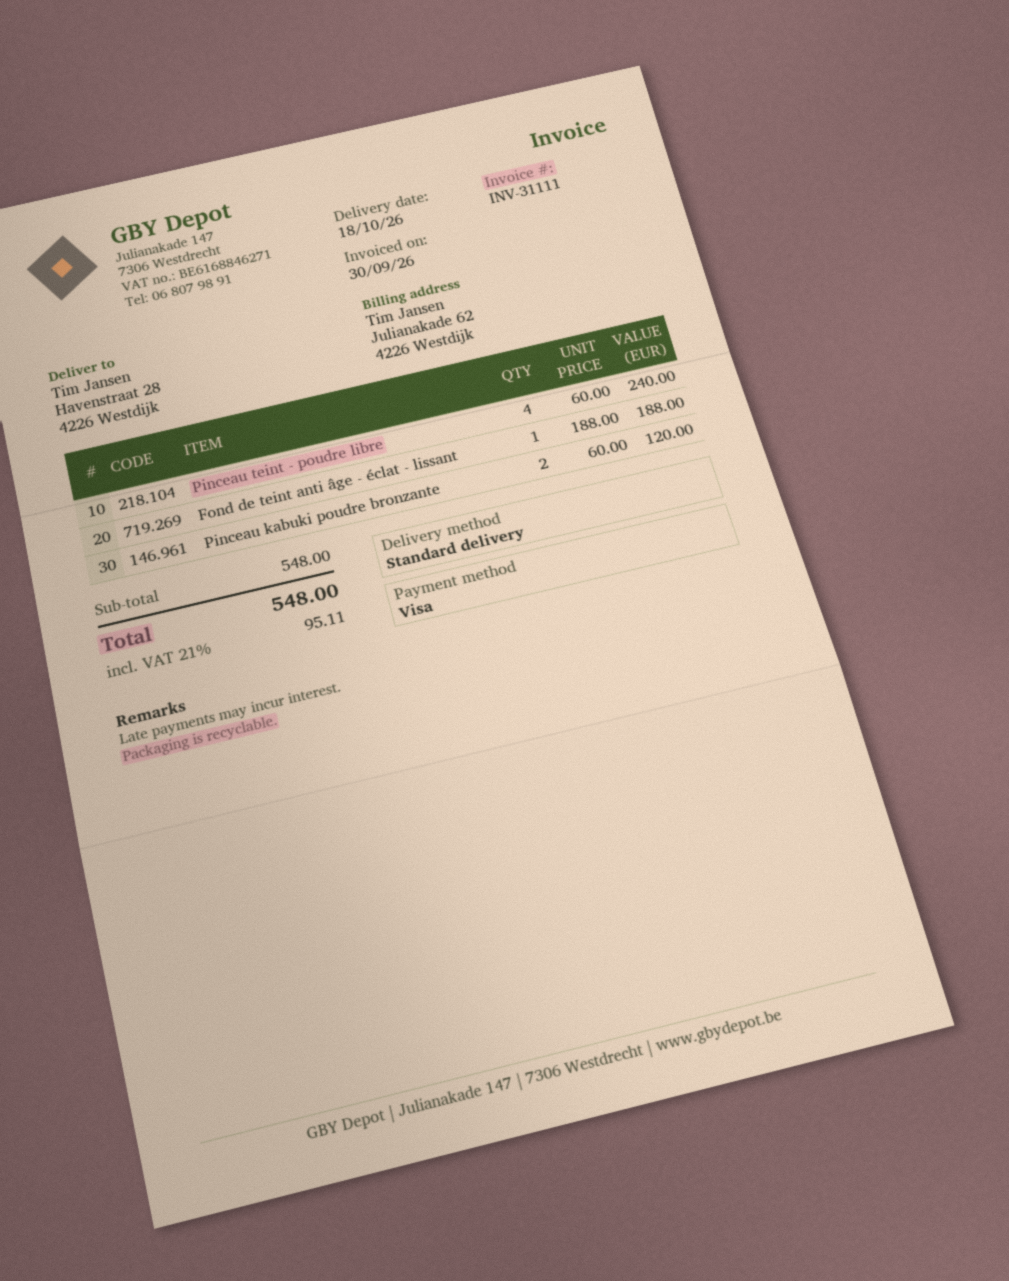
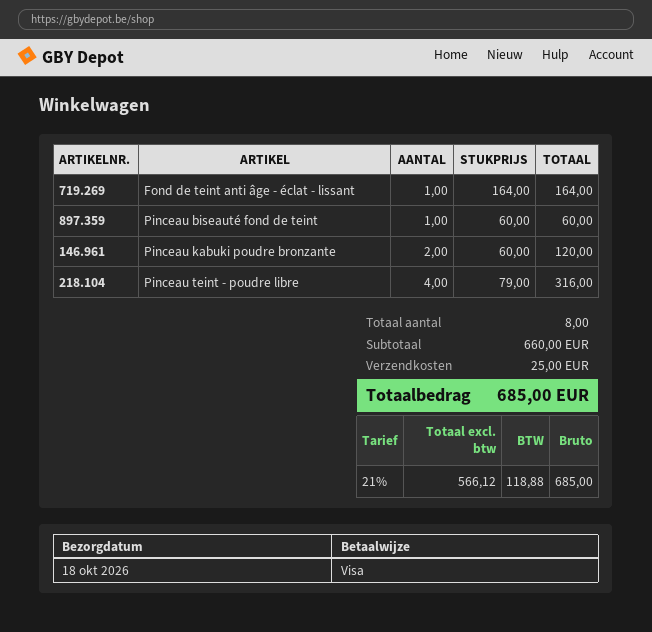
Pinceau teint - poudre libre: 4 x 60.00 = 240.00 -> 4 x 79.00 = 316.00
Fond de teint anti âge - éclat - lissant: 1 x 188.00 = 188.00 -> 1 x 164.00 = 164.00
Pinceau biseauté fond de teint: none -> 1 x 60.00 = 60.00
subtotal: 548.00 -> 660.00
shipping: none -> 25.00
tax: 21% = 95.11 -> 21% = 118.88
total: 548.00 -> 685.00

